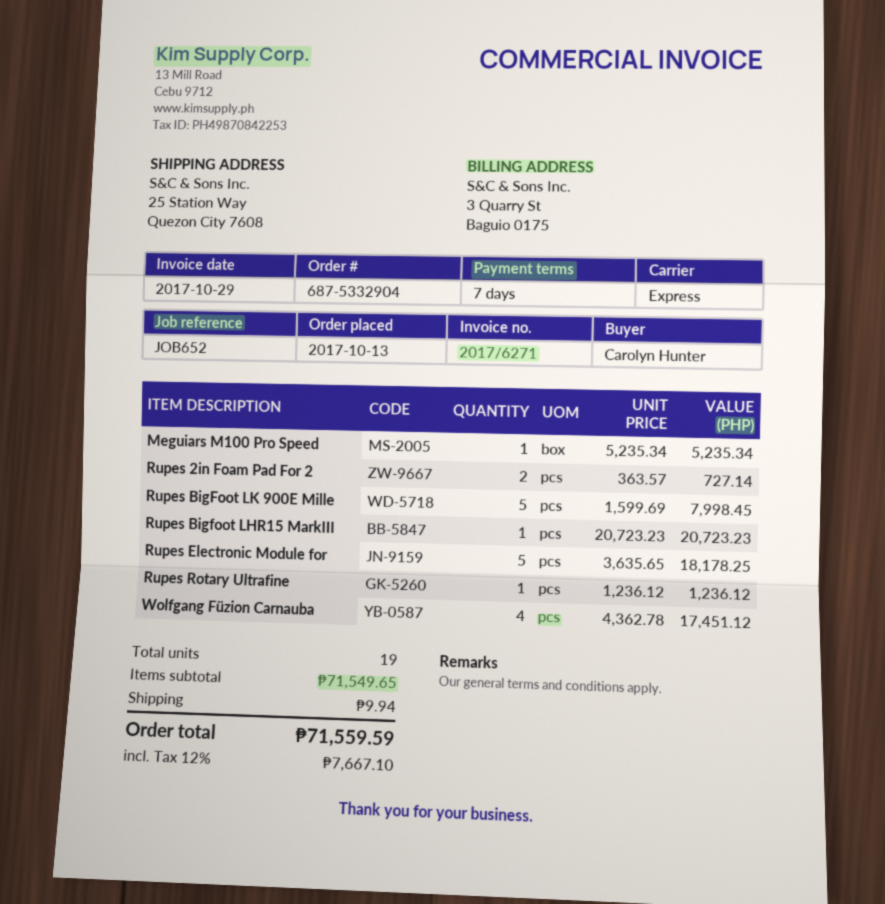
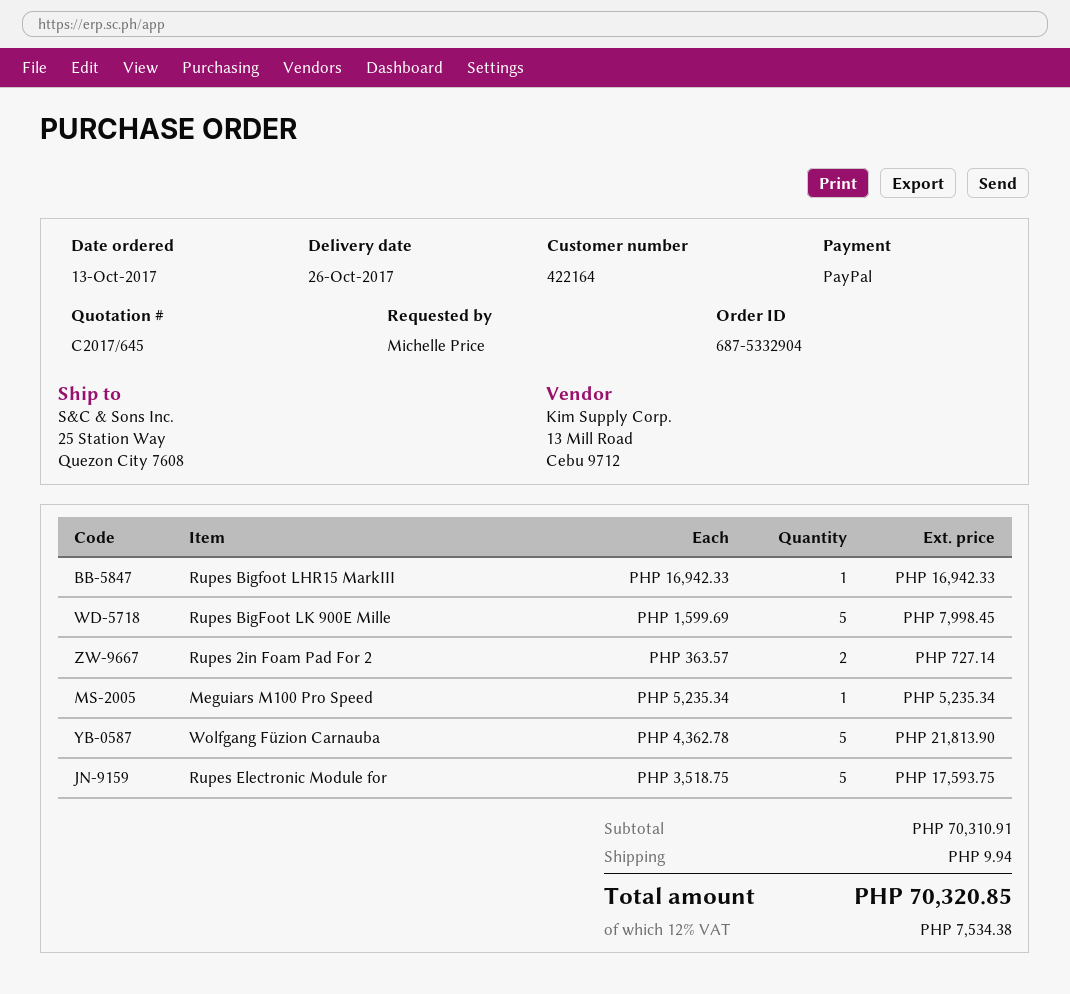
ordered by: Carolyn Hunter -> Michelle Price
Rupes Bigfoot LHR15 MarkIII: 1 x 20723.23 = 20723.23 -> 1 x 16942.33 = 16942.33
Rupes Electronic Module for: 5 x 3635.65 = 18178.25 -> 5 x 3518.75 = 17593.75
Rupes Rotary Ultrafine: 1 x 1236.12 = 1236.12 -> none
Wolfgang Füzion Carnauba: 4 x 4362.78 = 17451.12 -> 5 x 4362.78 = 21813.90
subtotal: 71549.65 -> 70310.91
tax: 12% = 7667.10 -> 12% = 7534.38
total: 71559.59 -> 70320.85

